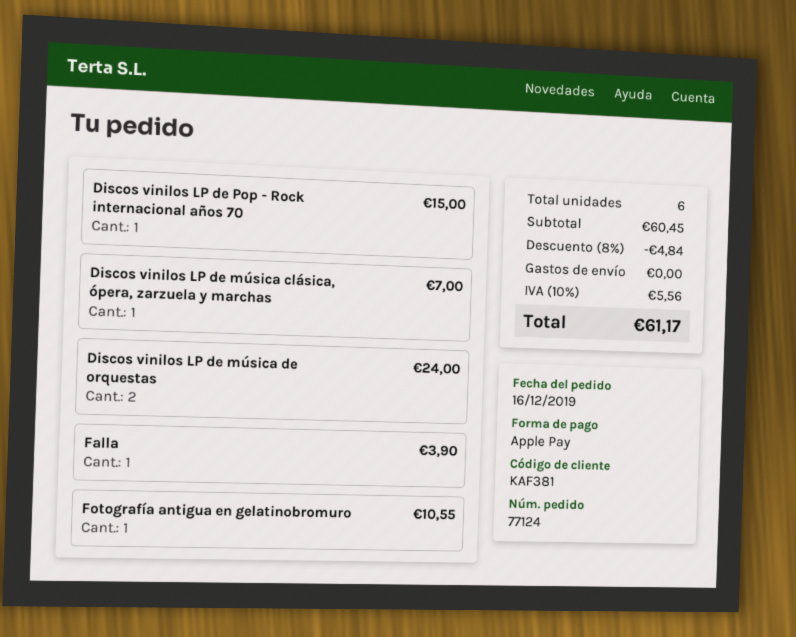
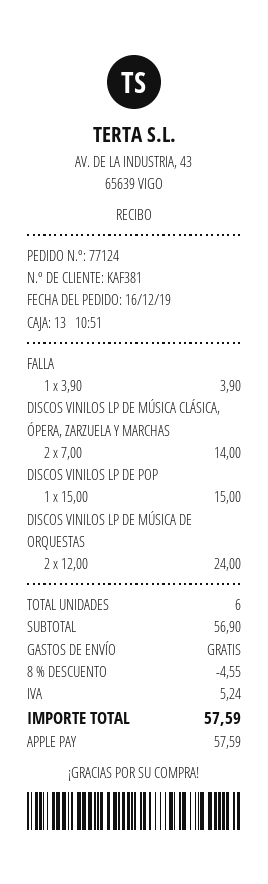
Discos vinilos LP de música clásica, ópera, zarzuela y marchas: 1 for 7.00 -> 2 for 14.00
Fotografía antigua en gelatinobromuro: 1 for 10.55 -> none
subtotal: 60.45 -> 56.90
discount: 8% = 4.84 -> 8% = 4.55
tax: 5.56 -> 5.24
total: 61.17 -> 57.59

